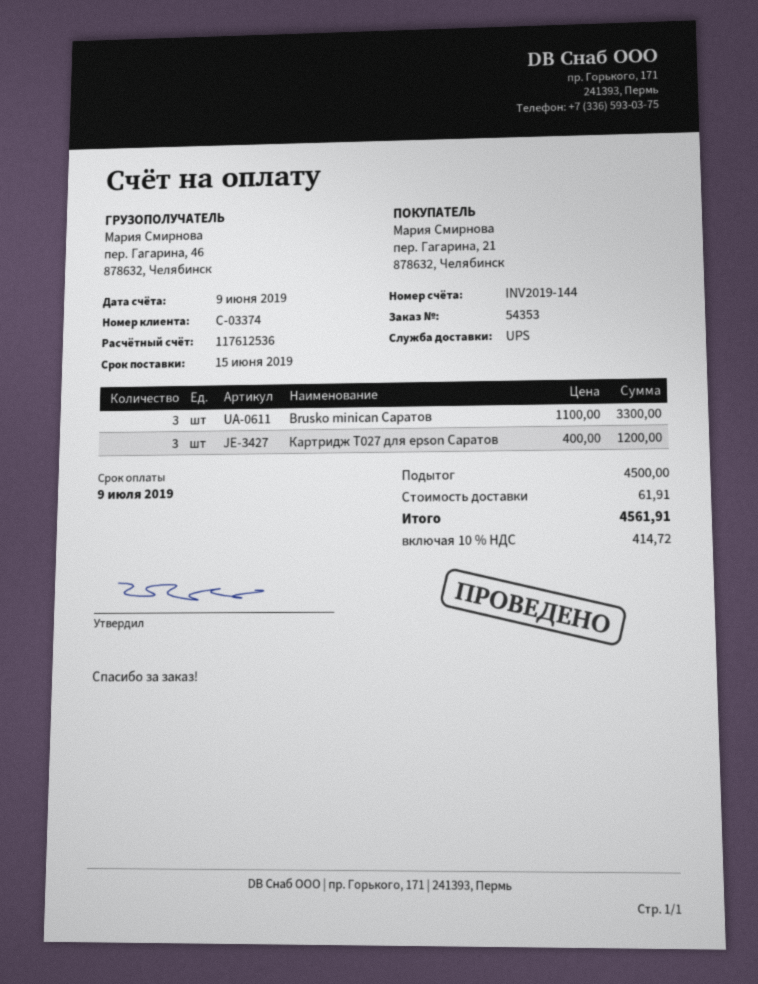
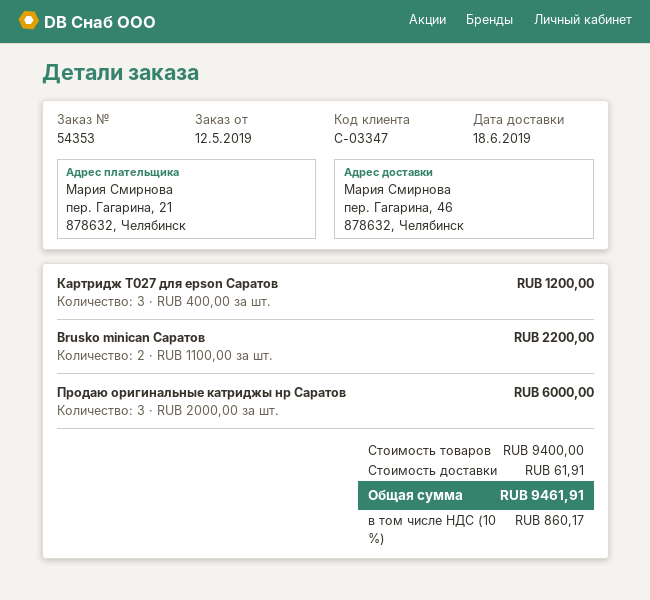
delivery date: 2019-06-15 -> 2019-06-18
customer number: C-03374 -> C-03347
Brusko minican Саратов: 3 x 1100.00 = 3300.00 -> 2 x 1100.00 = 2200.00
Продаю оригинальные катриджы нр Саратов: none -> 3 x 2000.00 = 6000.00
subtotal: 4500.00 -> 9400.00
tax: 10% = 414.72 -> 10% = 860.17
total: 4561.91 -> 9461.91

